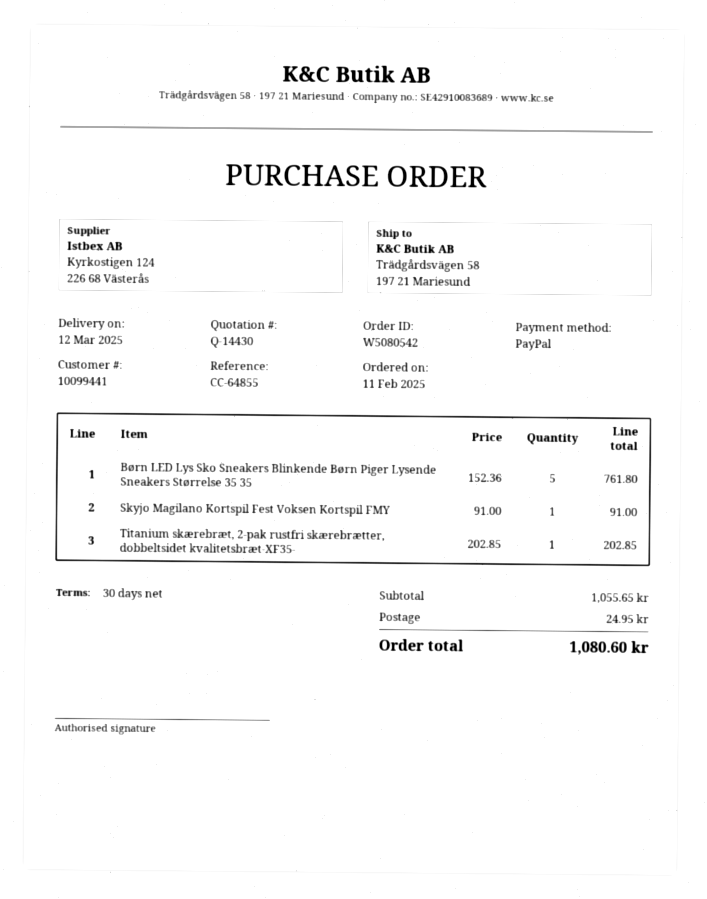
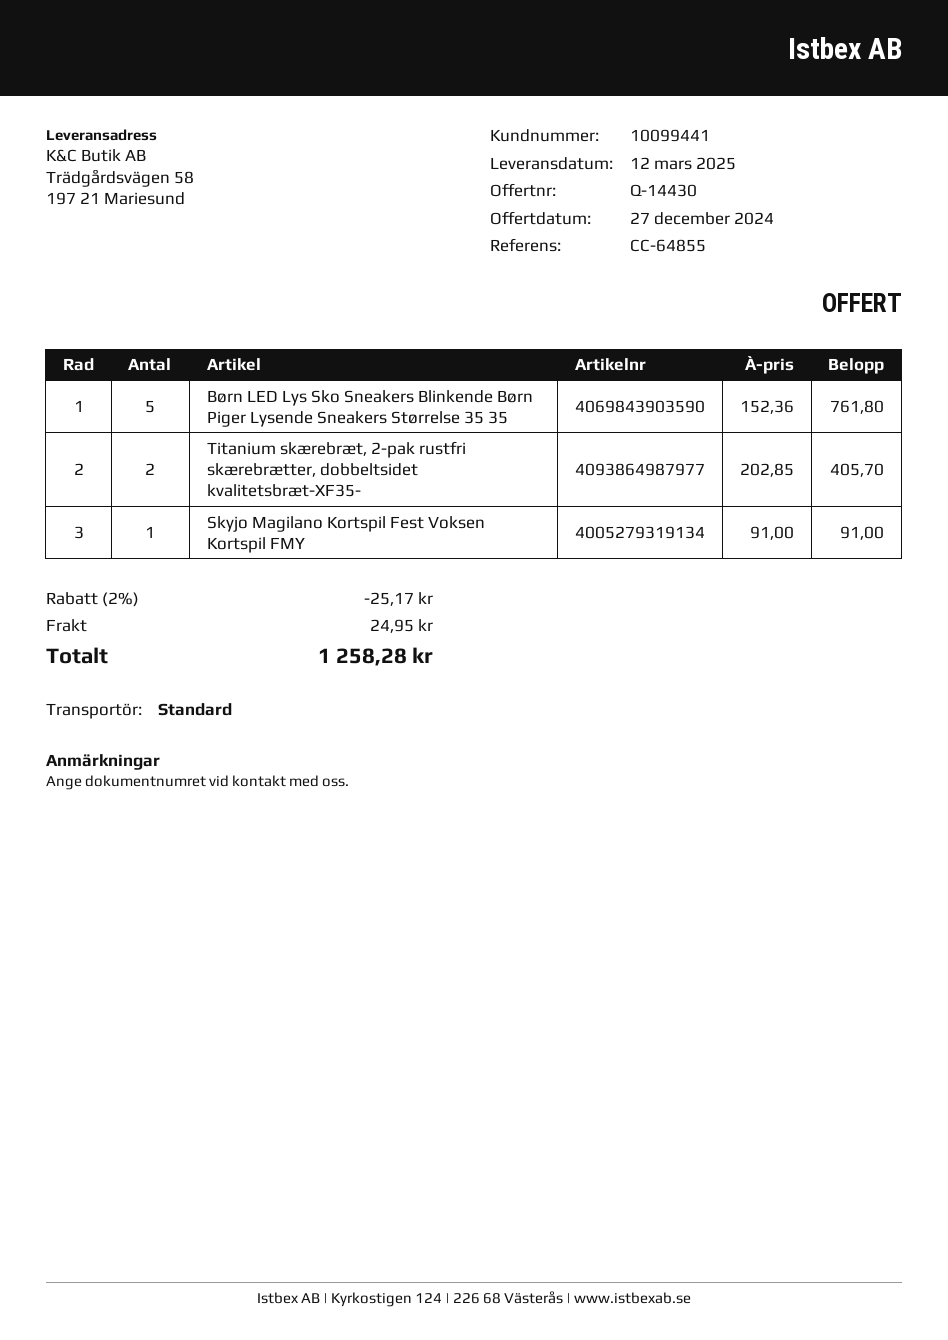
Titanium skærebræt, 2-pak rustfri skærebrætter, dobbeltsidet kvalitetsbræt-XF35-: 1 x 202.85 = 202.85 -> 2 x 202.85 = 405.70
discount: none -> 2% = 25.17
total: 1080.60 -> 1258.28

